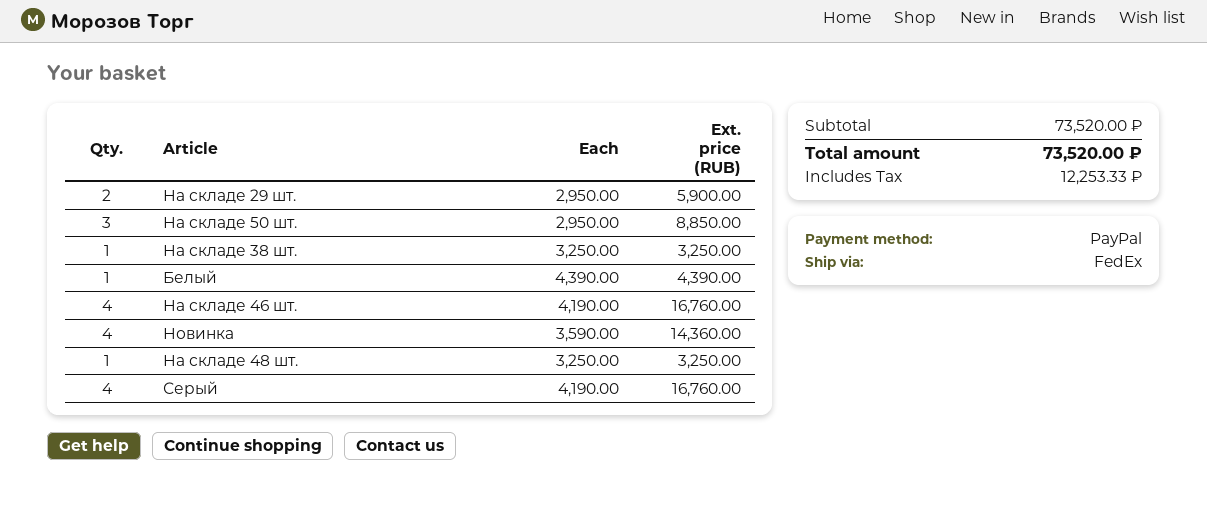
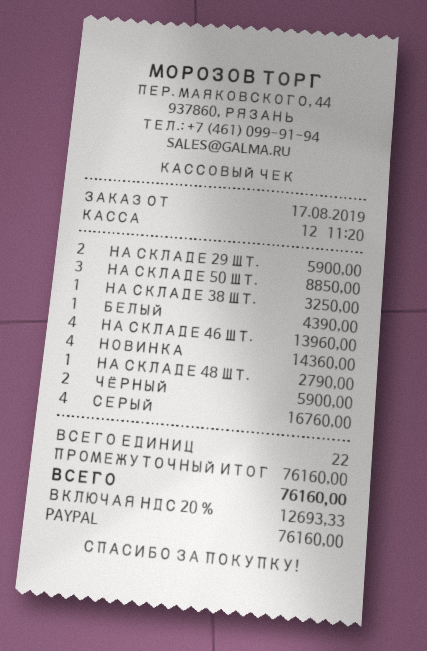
На складе 46 шт.: 4 for 16760.00 -> 4 for 13960.00
На складе 48 шт.: 1 for 3250.00 -> 1 for 2790.00
ЧЁРНЫЙ: none -> 2 for 5900.00
subtotal: 73520.00 -> 76160.00
tax: 12253.33 -> 12693.33
total: 73520.00 -> 76160.00

